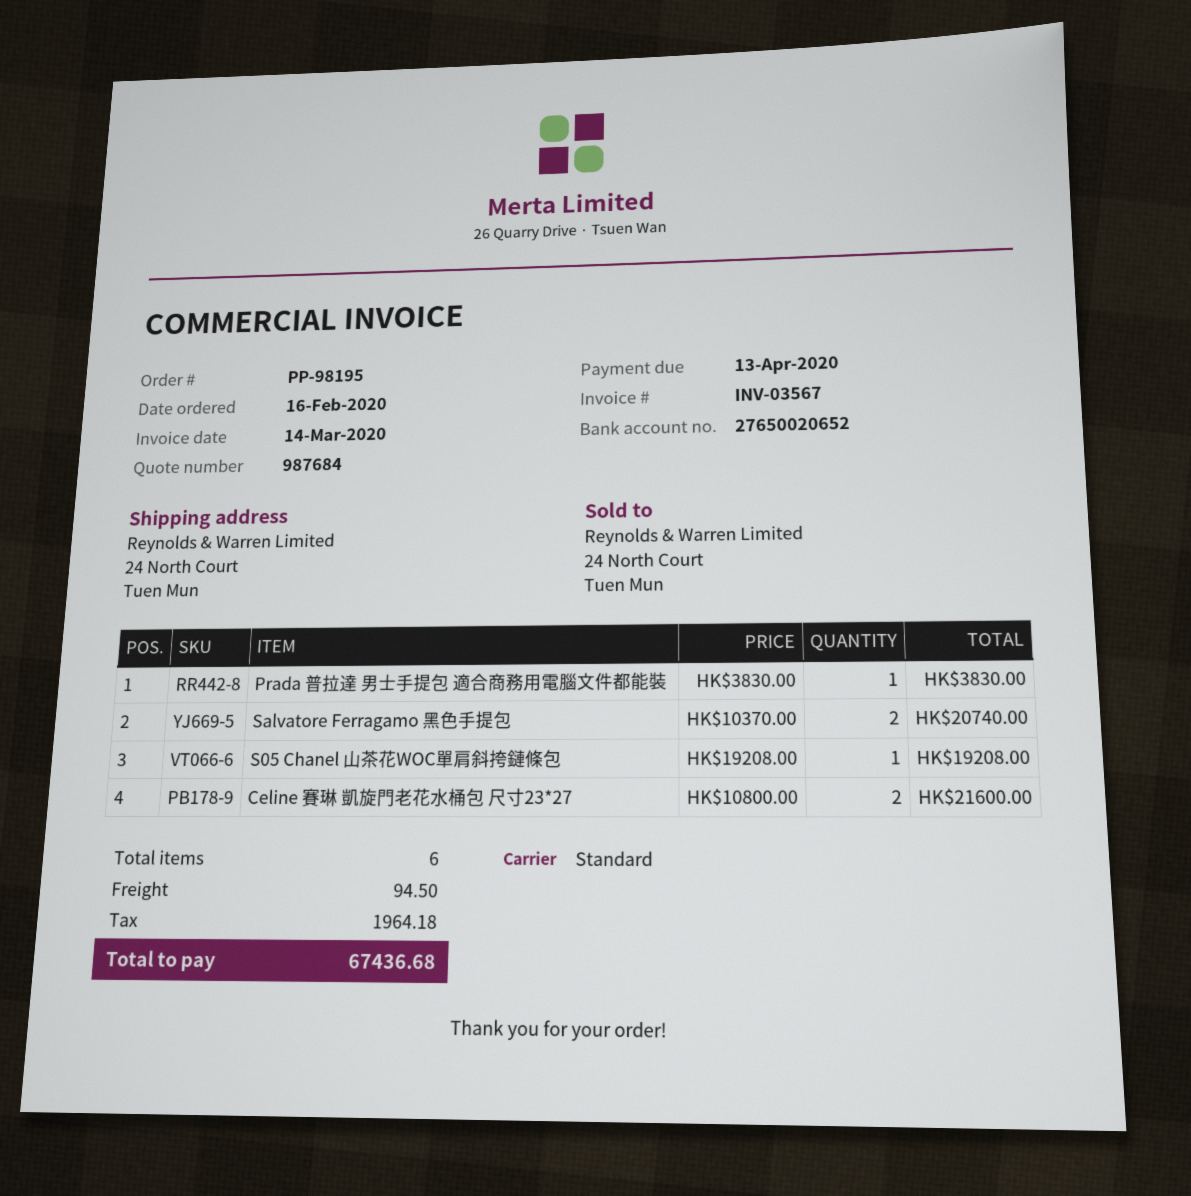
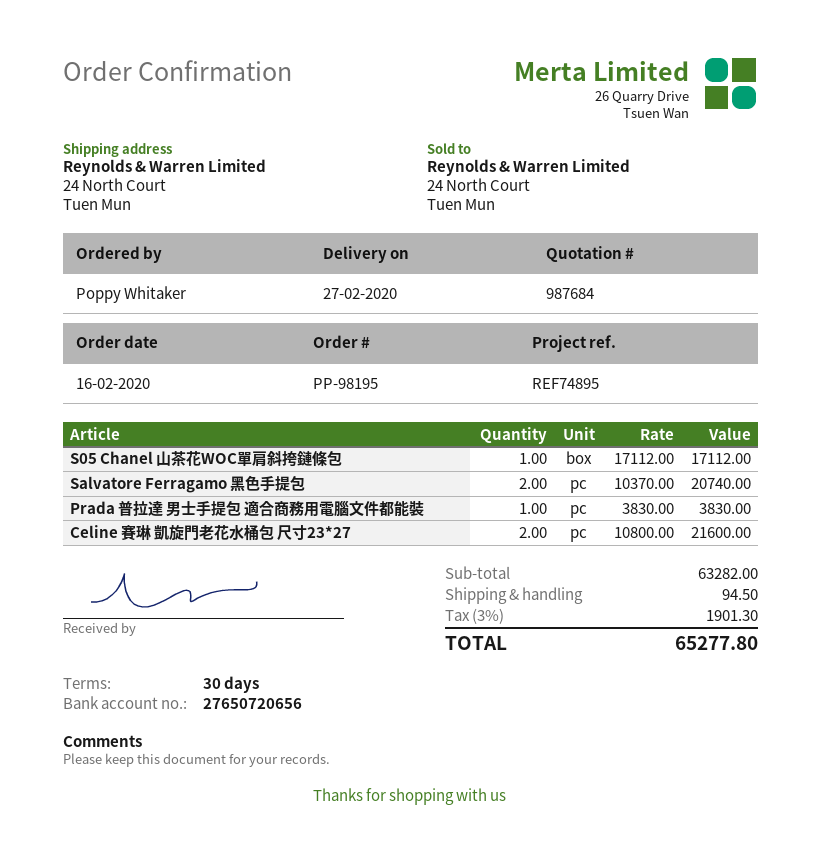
bank account: 27650020652 -> 27650720656
S05 Chanel 山茶花WOC單肩斜挎鏈條包: 1 x 19208.00 = 19208.00 -> 1 x 17112.00 = 17112.00
tax: 1964.18 -> 1901.30
total: 67436.68 -> 65277.80

